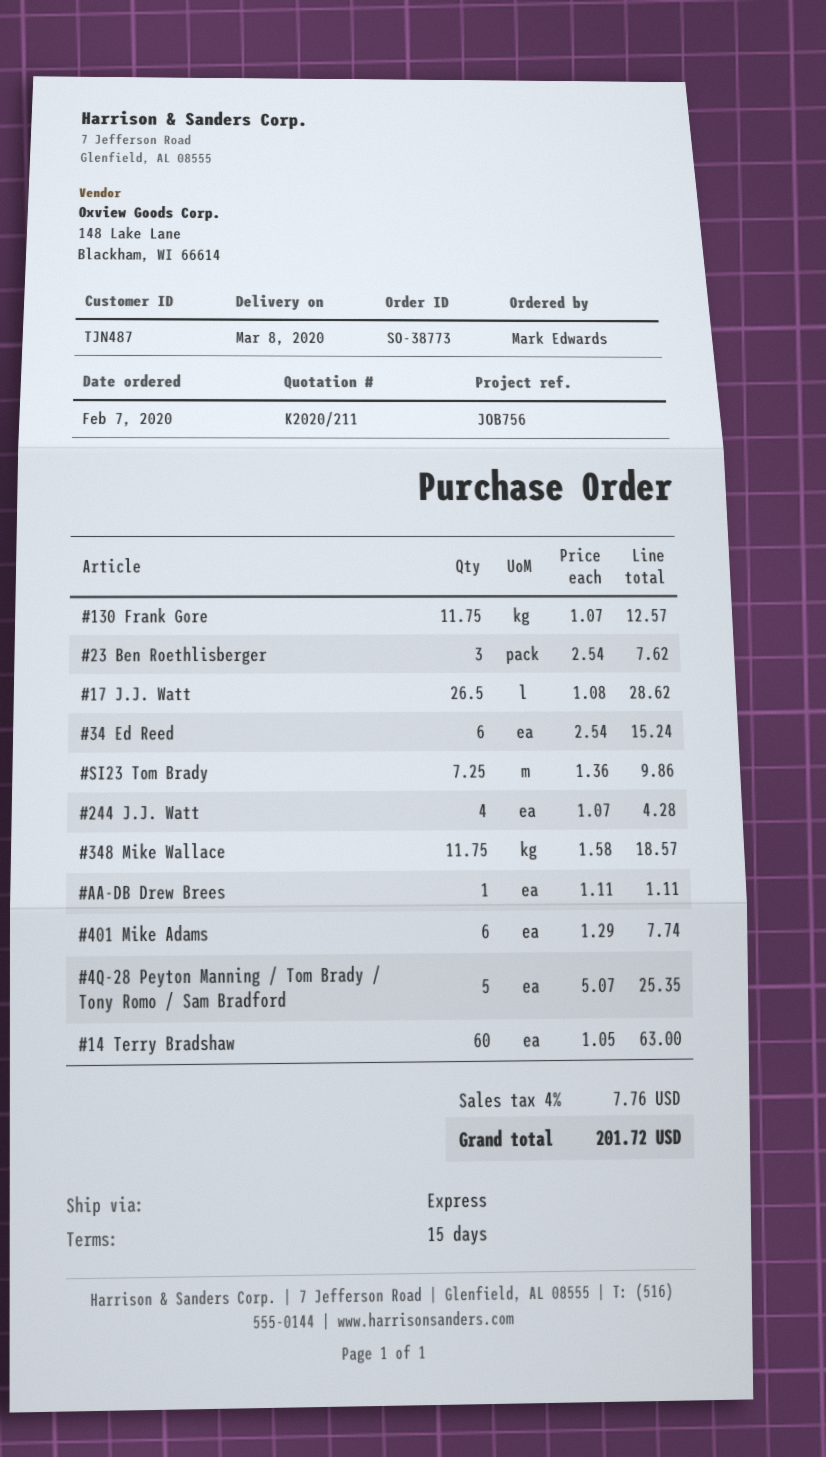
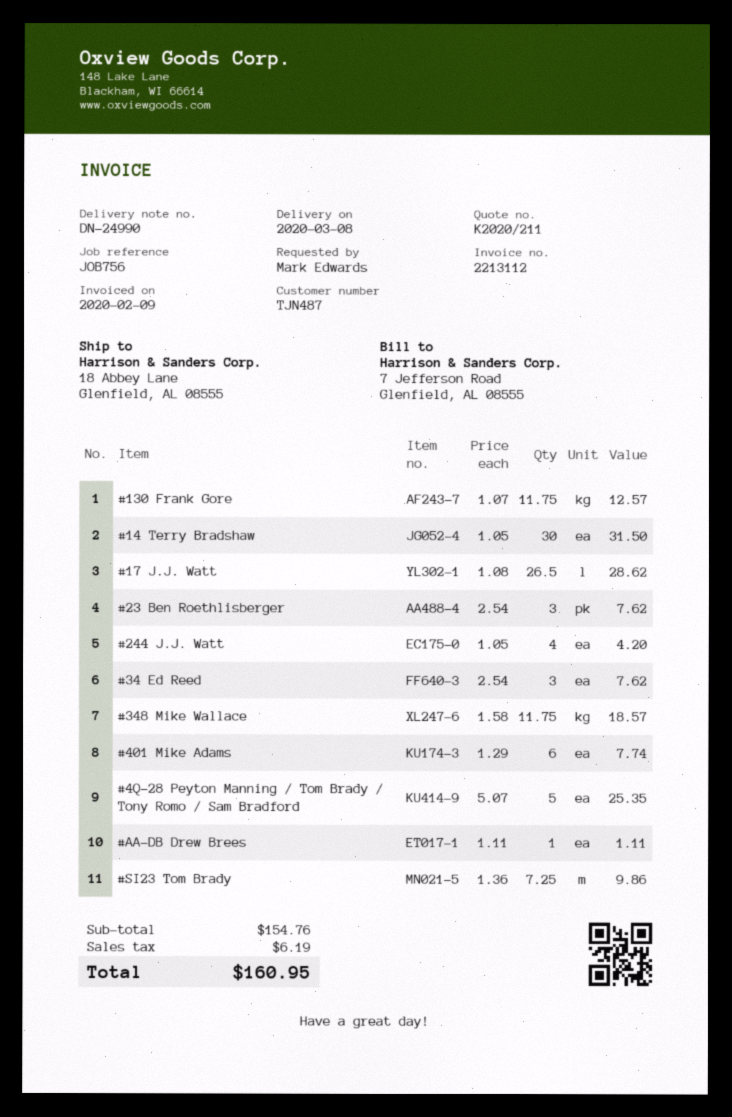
#34 Ed Reed: 6 x 2.54 = 15.24 -> 3 x 2.54 = 7.62
#244 J.J. Watt: 4 x 1.07 = 4.28 -> 4 x 1.05 = 4.20
#14 Terry Bradshaw: 60 x 1.05 = 63.00 -> 30 x 1.05 = 31.50
tax: 7.76 -> 6.19
total: 201.72 -> 160.95

